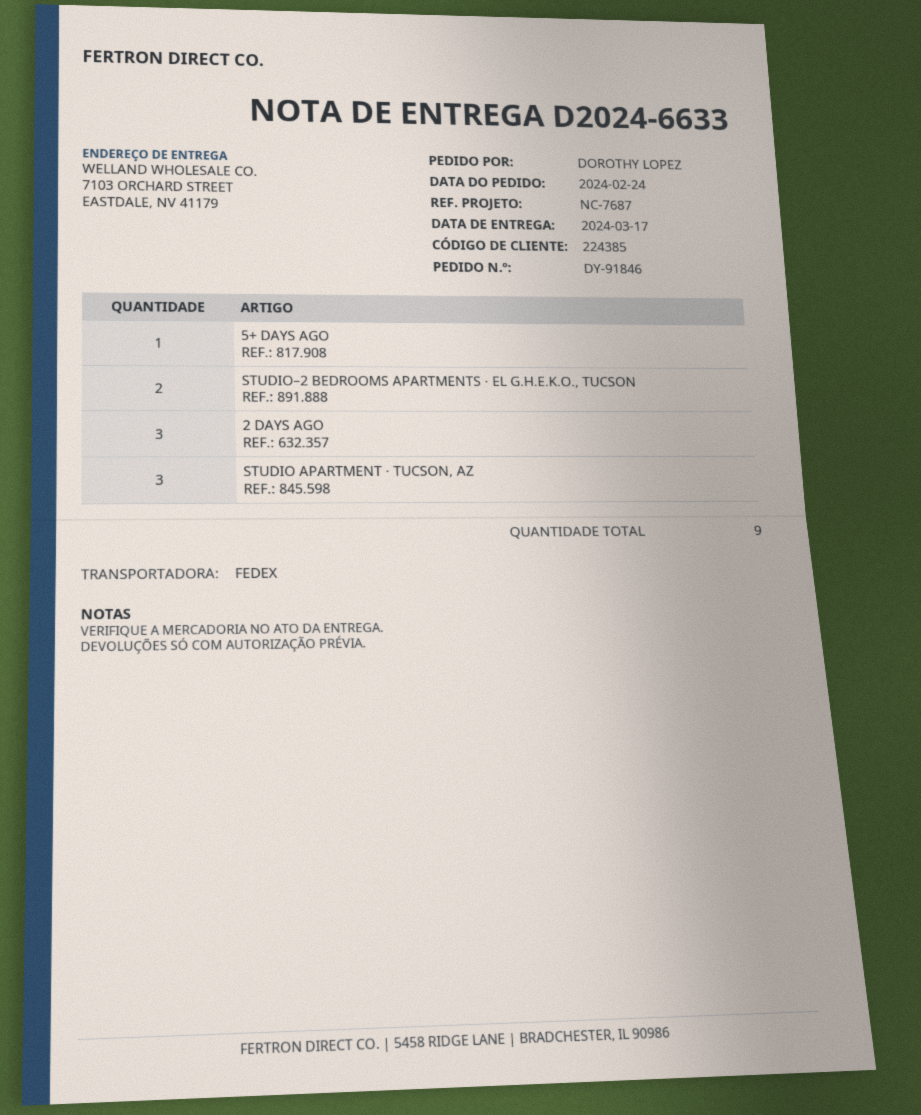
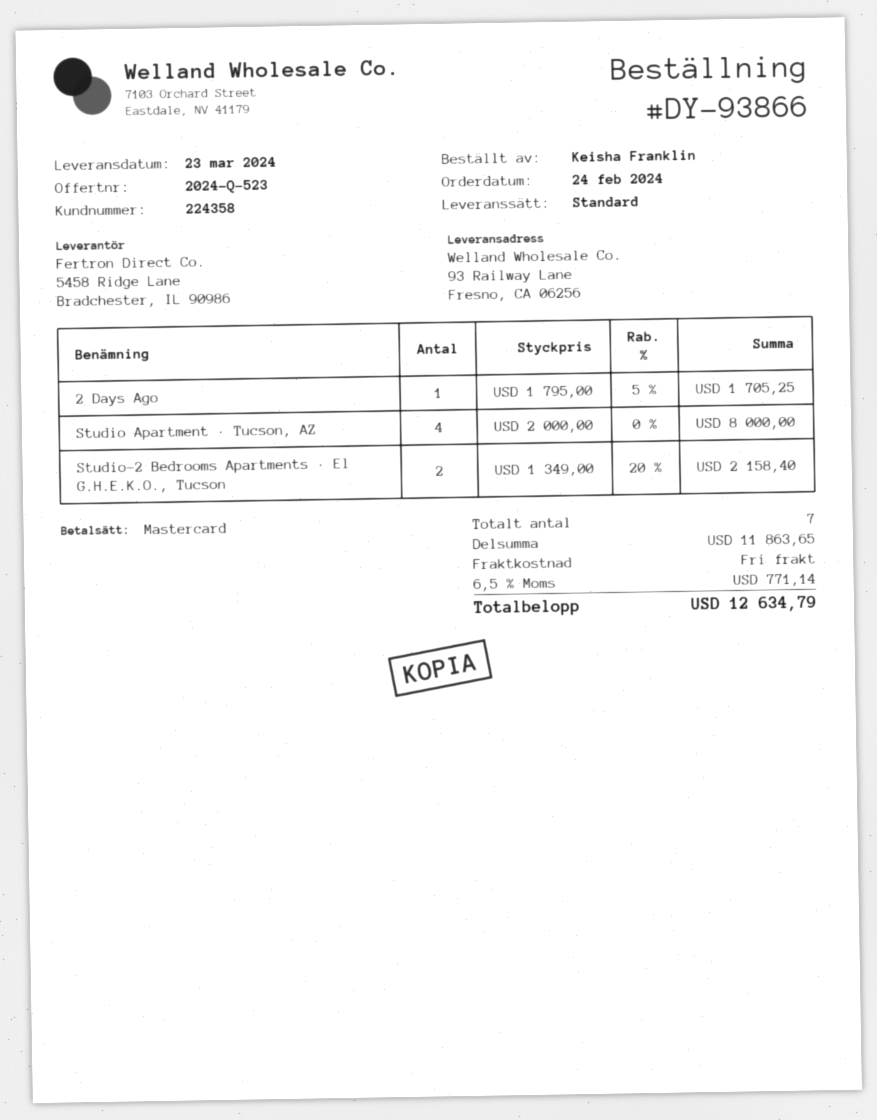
order number: DY-91846 -> DY-93866
delivery date: 2024-03-17 -> 2024-03-23
customer number: 224385 -> 224358
ordered by: DOROTHY LOPEZ -> Keisha Franklin
shipping method: FedEx -> standard
ship to: 7103 ORCHARD STREET, EASTDALE, NV 41179 -> 93 Railway Lane, Fresno, CA 06256
5+ DAYS AGO: 1 -> none
2 DAYS AGO: 3 -> 1
STUDIO APARTMENT · TUCSON, AZ: 3 -> 4
total quantity: 9 -> 7

